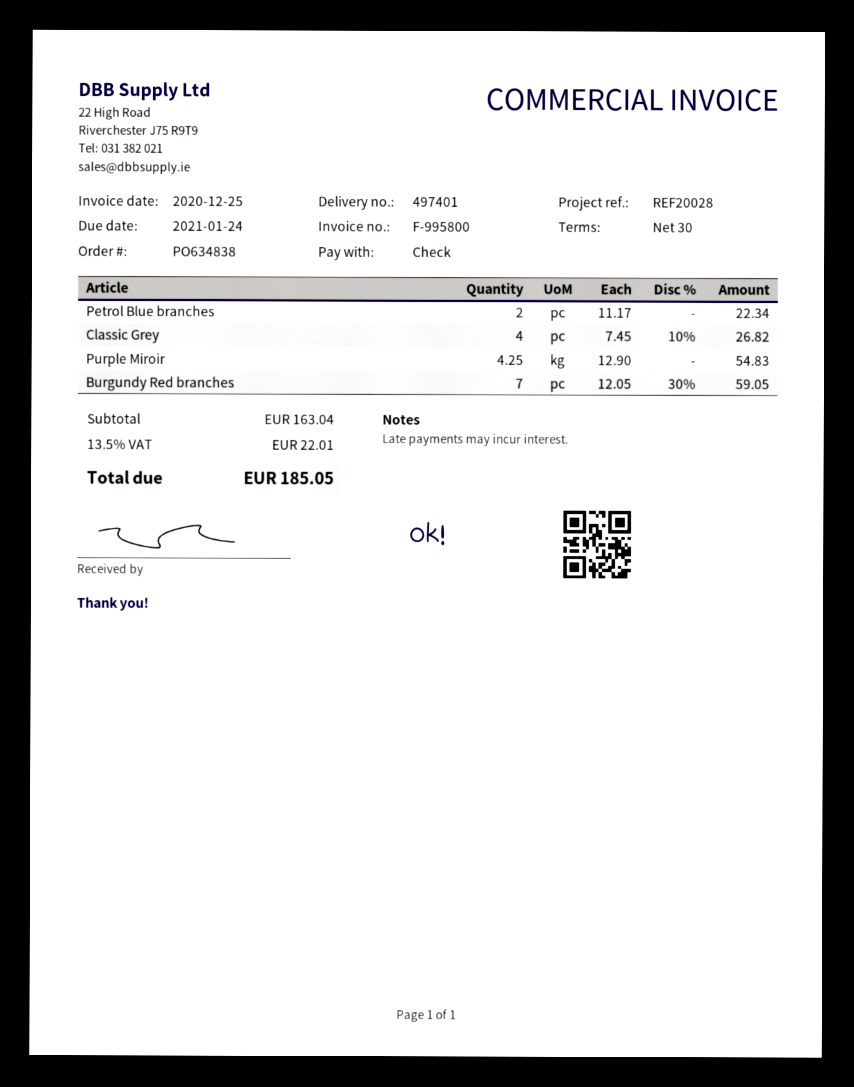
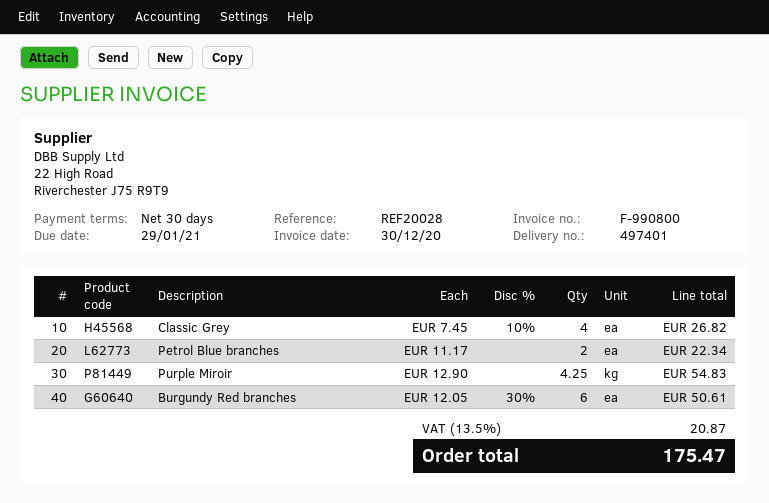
invoice number: F-995800 -> F-990800
invoice date: 2020-12-25 -> 2020-12-30
due date: 2021-01-24 -> 2021-01-29
Burgundy Red branches: 7 x 12.05 - 30% = 59.05 -> 6 x 12.05 - 30% = 50.61
tax: 13.5% = 22.01 -> 13.5% = 20.87
total: 185.05 -> 175.47

